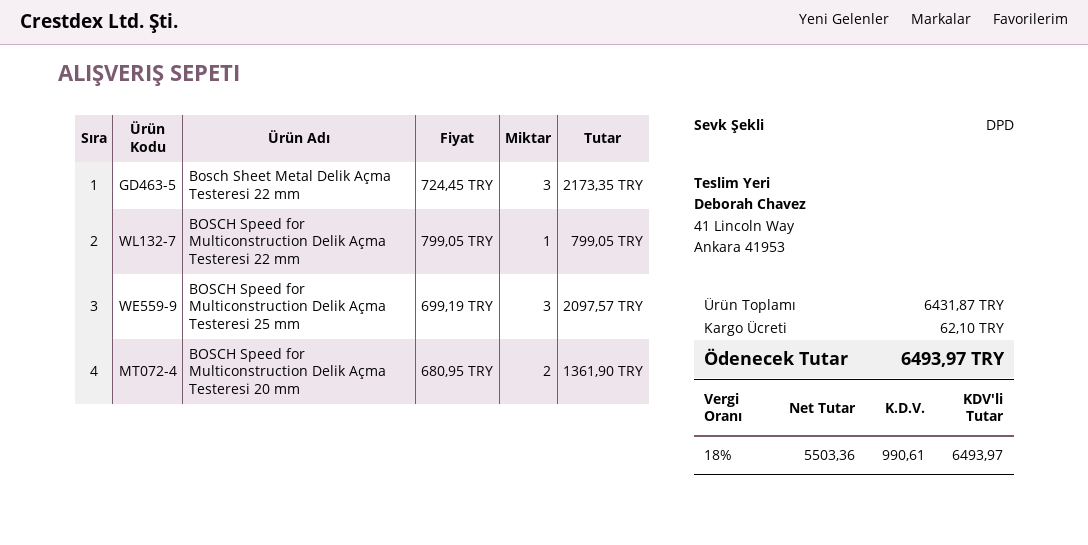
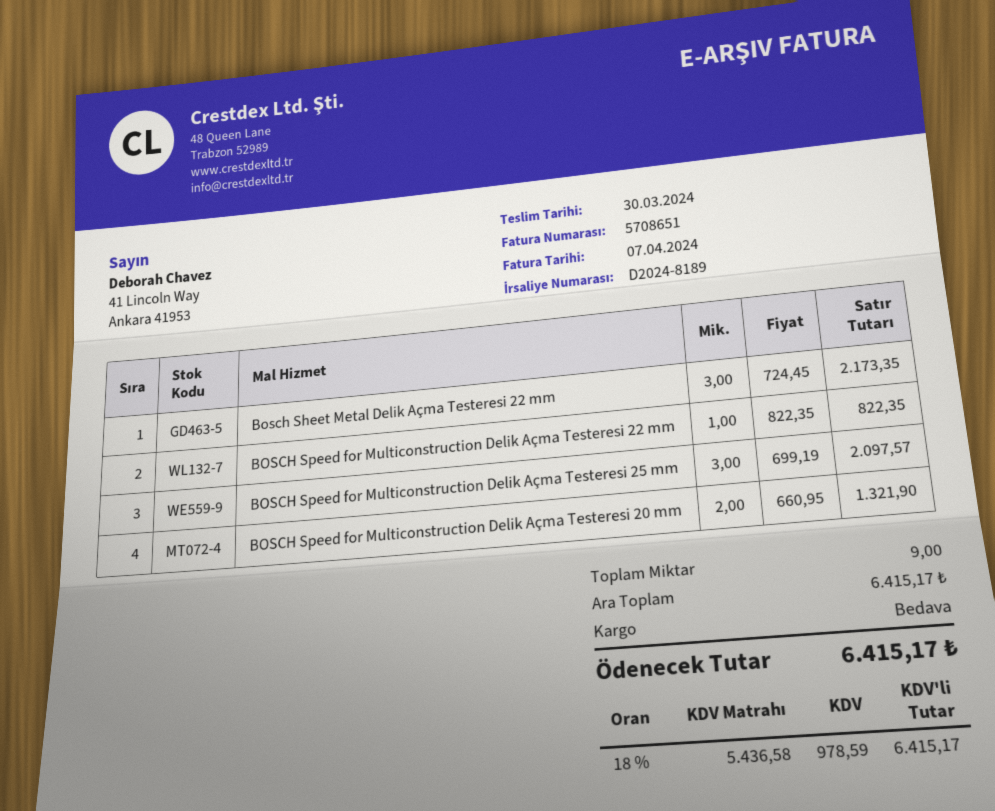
BOSCH Speed for Multiconstruction Delik Açma Testeresi 22 mm: 1 x 799.05 = 799.05 -> 1 x 822.35 = 822.35
BOSCH Speed for Multiconstruction Delik Açma Testeresi 20 mm: 2 x 680.95 = 1361.90 -> 2 x 660.95 = 1321.90
subtotal: 6431.87 -> 6415.17
shipping: 62.10 -> 0.00
net: 5503.36 -> 5436.58
tax: 18% = 990.61 -> 18% = 978.59
total: 6493.97 -> 6415.17

